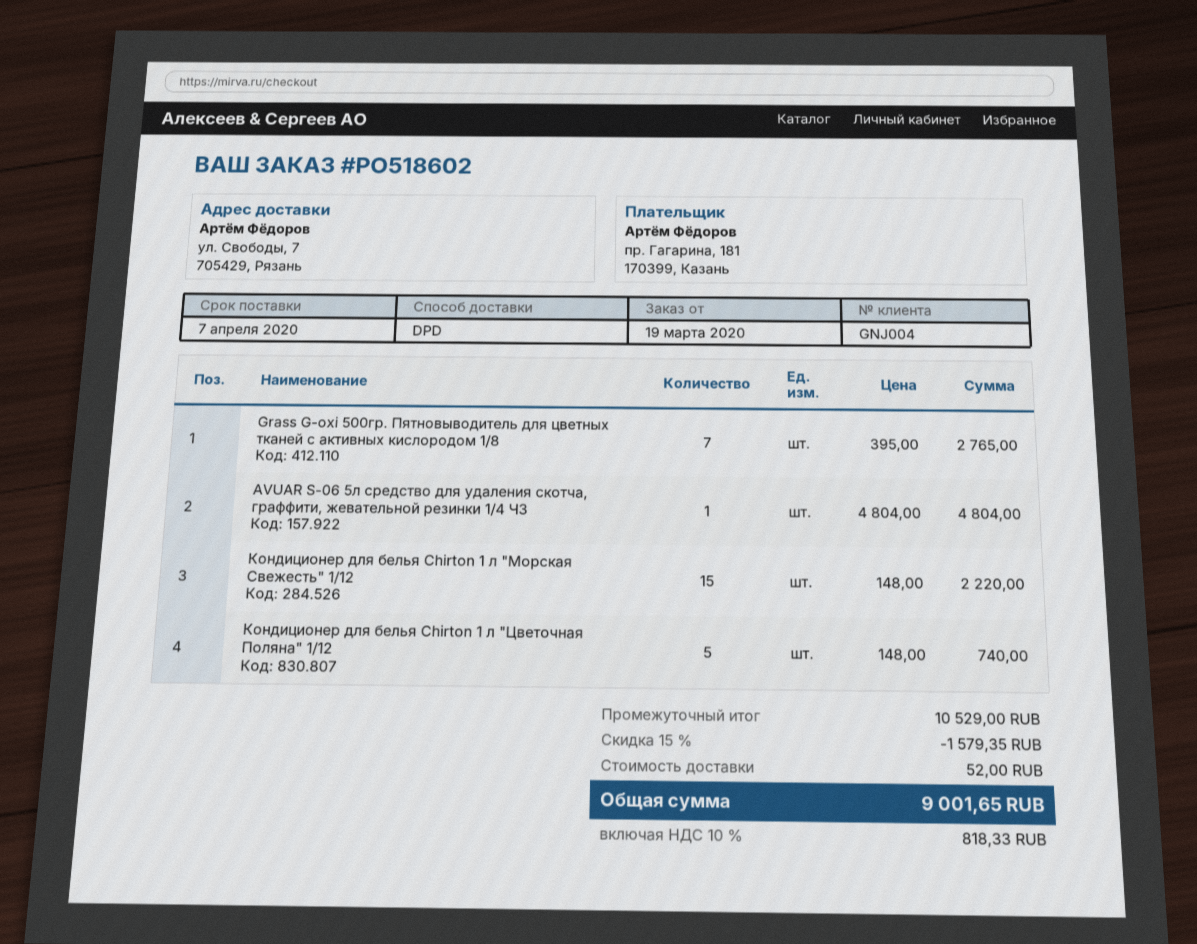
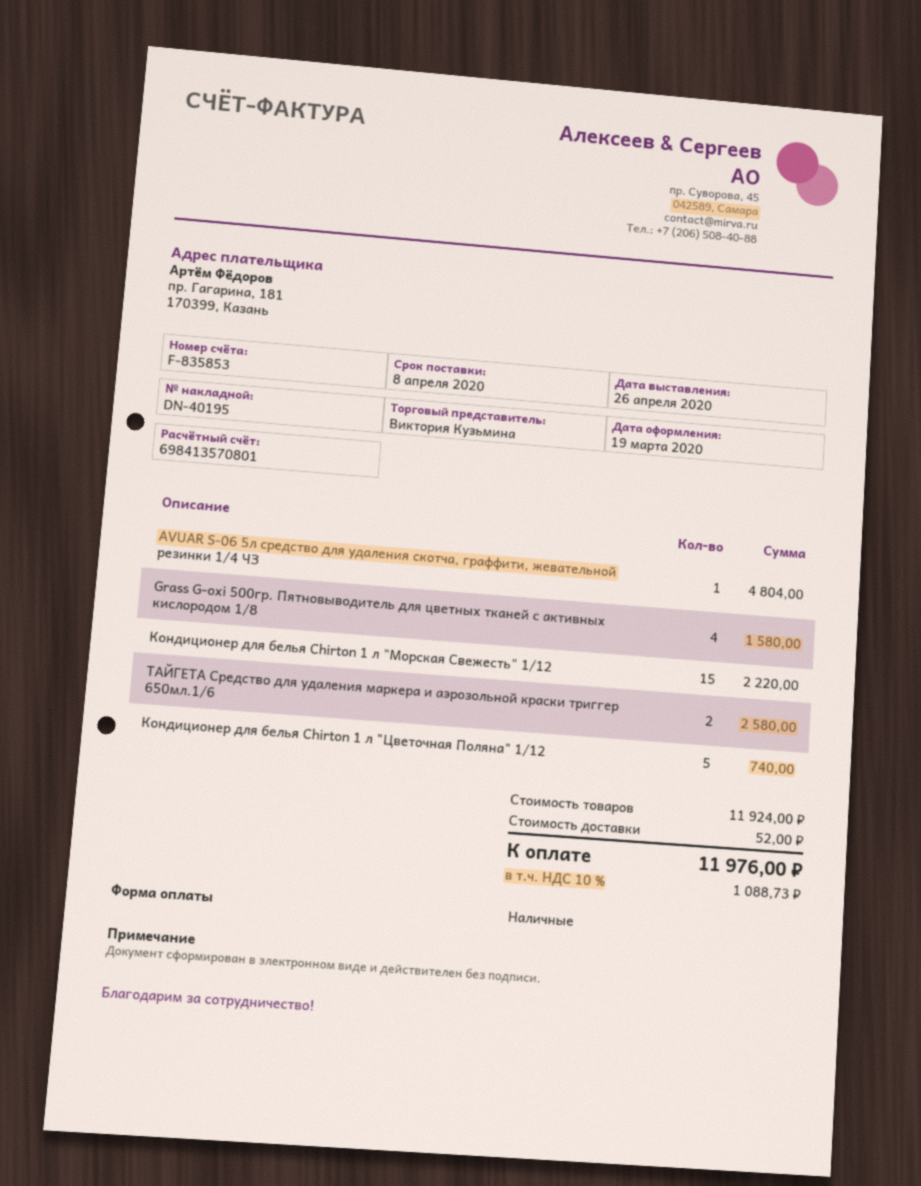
delivery date: 2020-04-07 -> 2020-04-08
Grass G-oxi 500гр. Пятновыводитель для цветных тканей с активных кислородом 1/8: 7 for 2765.00 -> 4 for 1580.00
ТАЙГЕТА Средство для удаления маркера и аэрозольной краски триггер 650мл.1/6: none -> 2 for 2580.00
subtotal: 10529.00 -> 11924.00
discount: 15% = 1579.35 -> none
tax: 10% = 818.33 -> 10% = 1088.73
total: 9001.65 -> 11976.00

